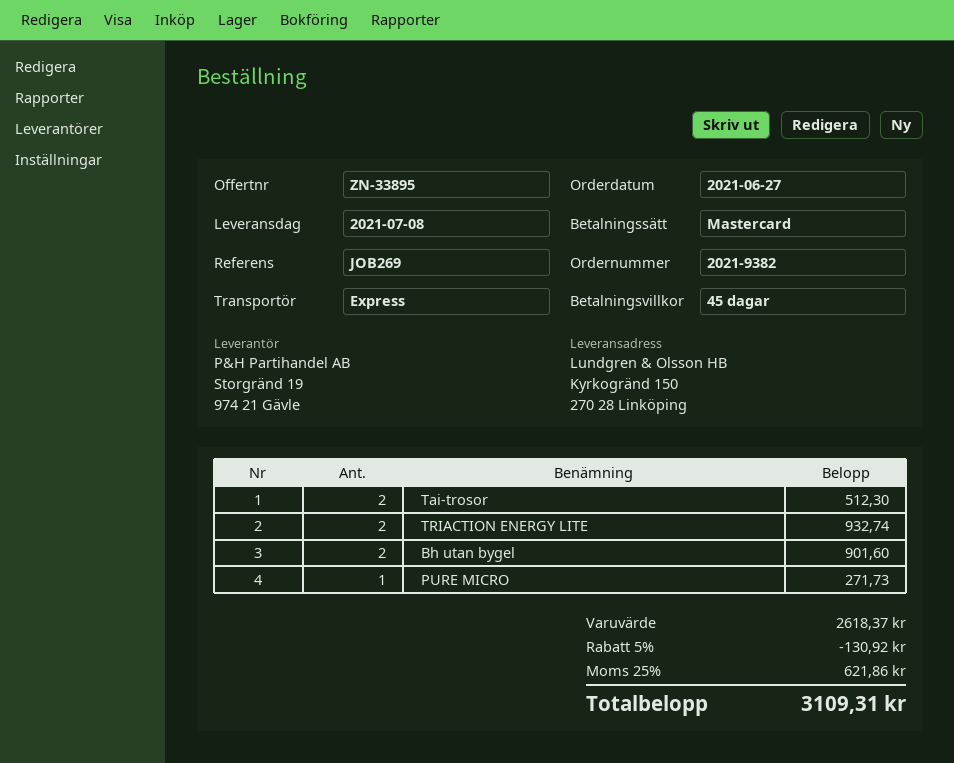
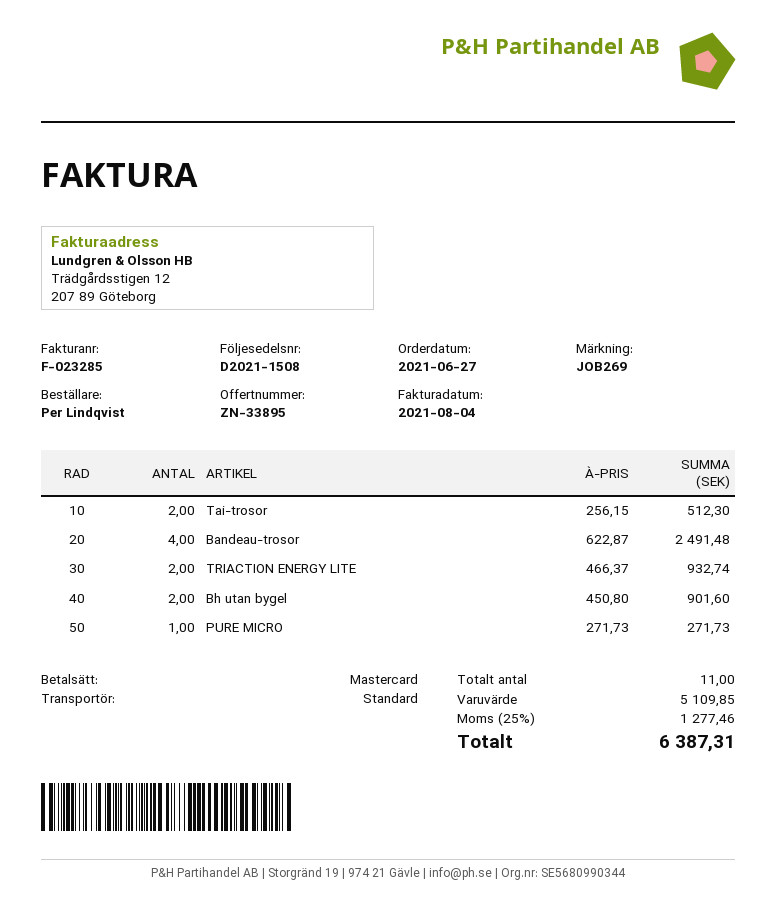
shipping method: express -> standard
Bandeau-trosor: none -> 4 for 2491.48
subtotal: 2618.37 -> 5109.85
discount: 5% = 130.92 -> none
tax: 25% = 621.86 -> 25% = 1277.46
total: 3109.31 -> 6387.31

